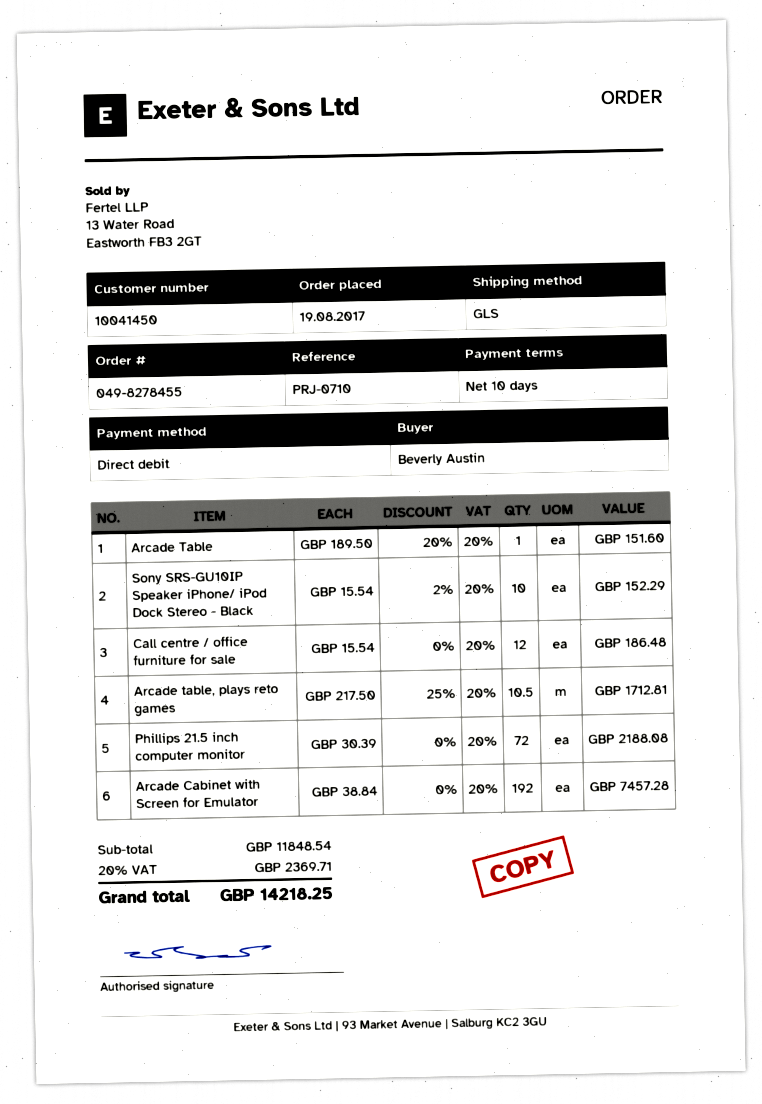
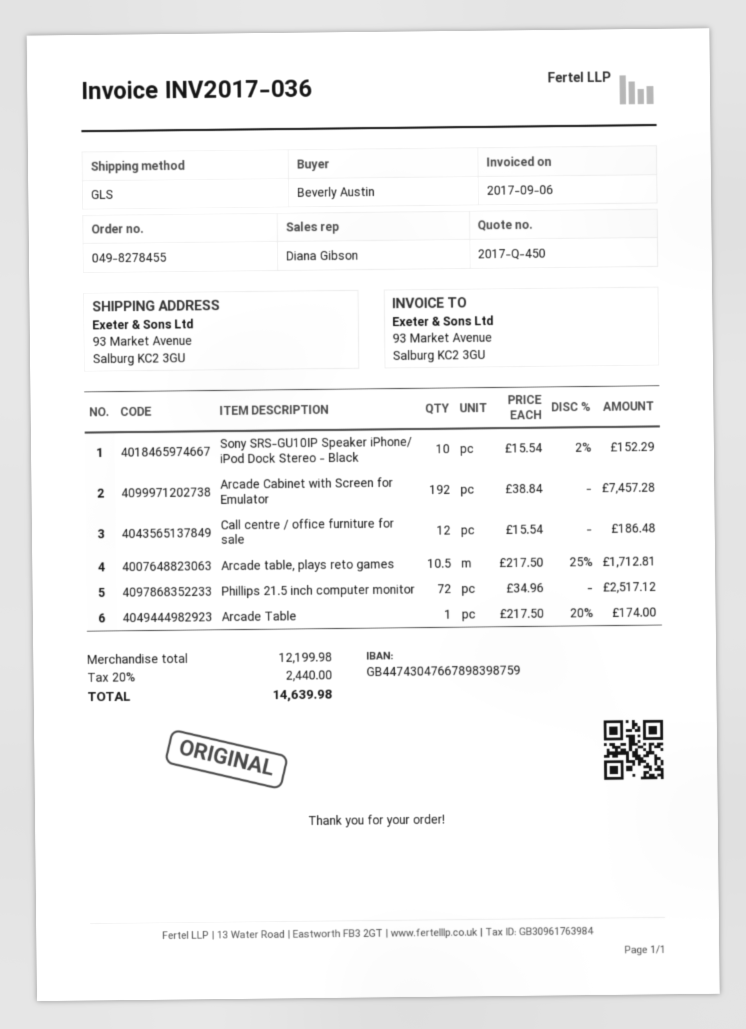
Arcade Table: 1 x 189.50 - 20% = 151.60 -> 1 x 217.50 - 20% = 174.00
Phillips 21.5 inch computer monitor: 72 x 30.39 = 2188.08 -> 72 x 34.96 = 2517.12
subtotal: 11848.54 -> 12199.98
tax: 20% = 2369.71 -> 20% = 2440.00
total: 14218.25 -> 14639.98

